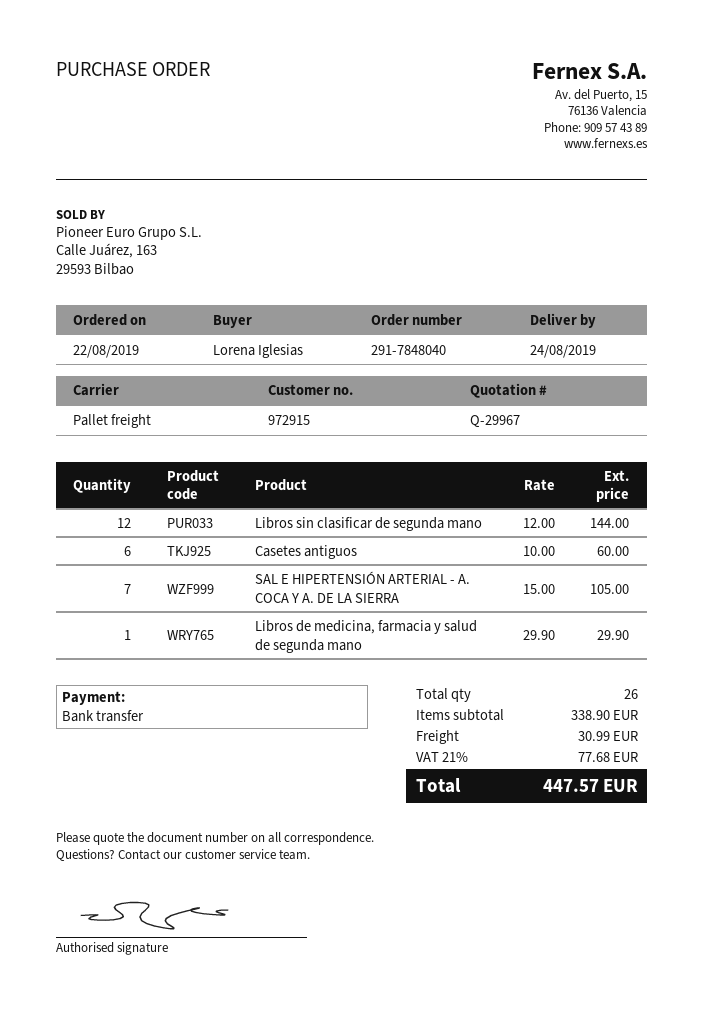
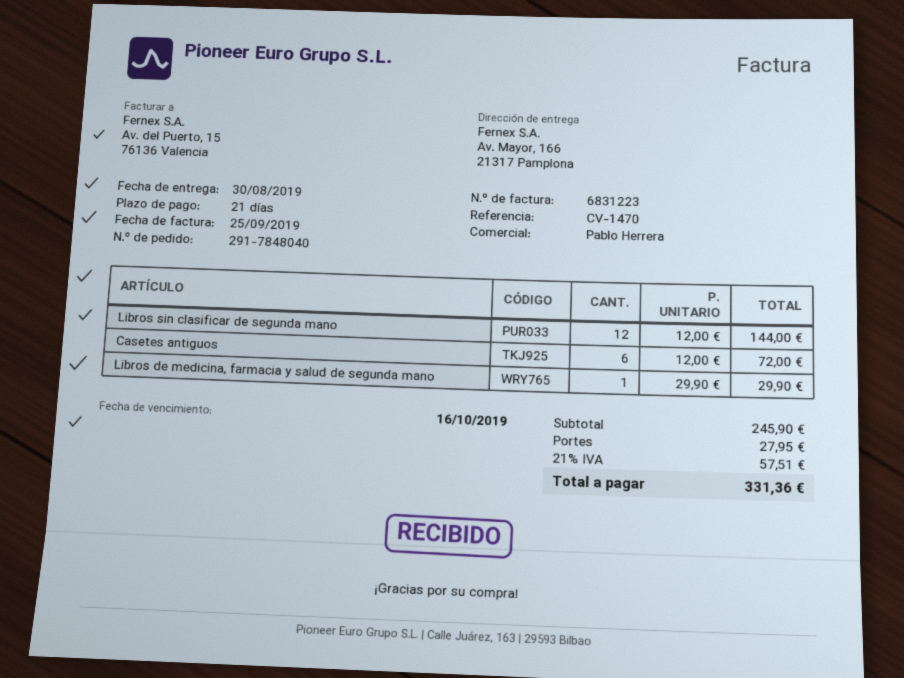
delivery date: 2019-08-24 -> 2019-08-30
Casetes antiguos: 6 x 10.00 = 60.00 -> 6 x 12.00 = 72.00
SAL E HIPERTENSIÓN ARTERIAL - A. COCA Y A. DE LA SIERRA: 7 x 15.00 = 105.00 -> none
subtotal: 338.90 -> 245.90
shipping: 30.99 -> 27.95
tax: 21% = 77.68 -> 21% = 57.51
total: 447.57 -> 331.36

